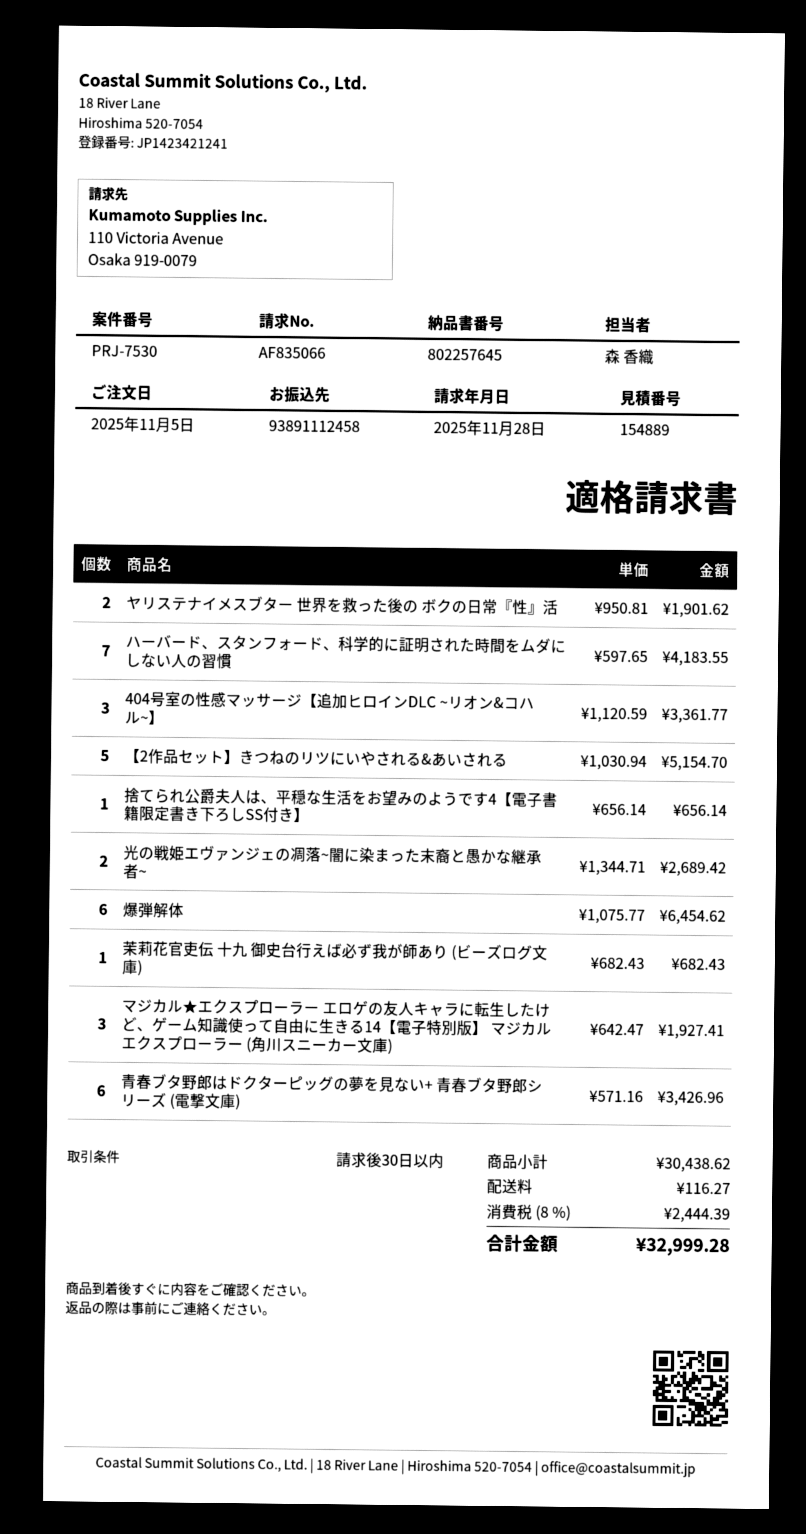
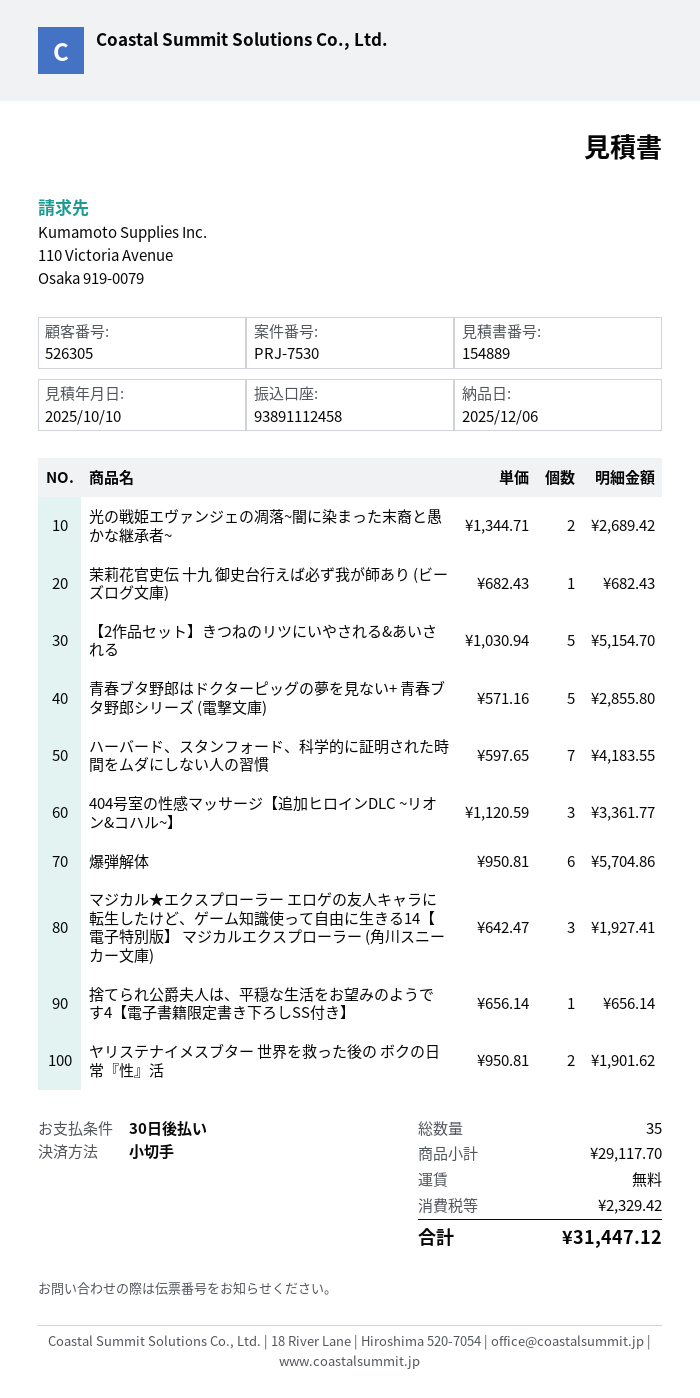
爆弾解体: 6 x 1075.77 = 6454.62 -> 6 x 950.81 = 5704.86
青春ブタ野郎はドクターピッグの夢を見ない+ 青春ブタ野郎シリーズ (電撃文庫): 6 x 571.16 = 3426.96 -> 5 x 571.16 = 2855.80
subtotal: 30438.62 -> 29117.70
shipping: 116.27 -> 0.00
tax: 2444.39 -> 2329.42
total: 32999.28 -> 31447.12

